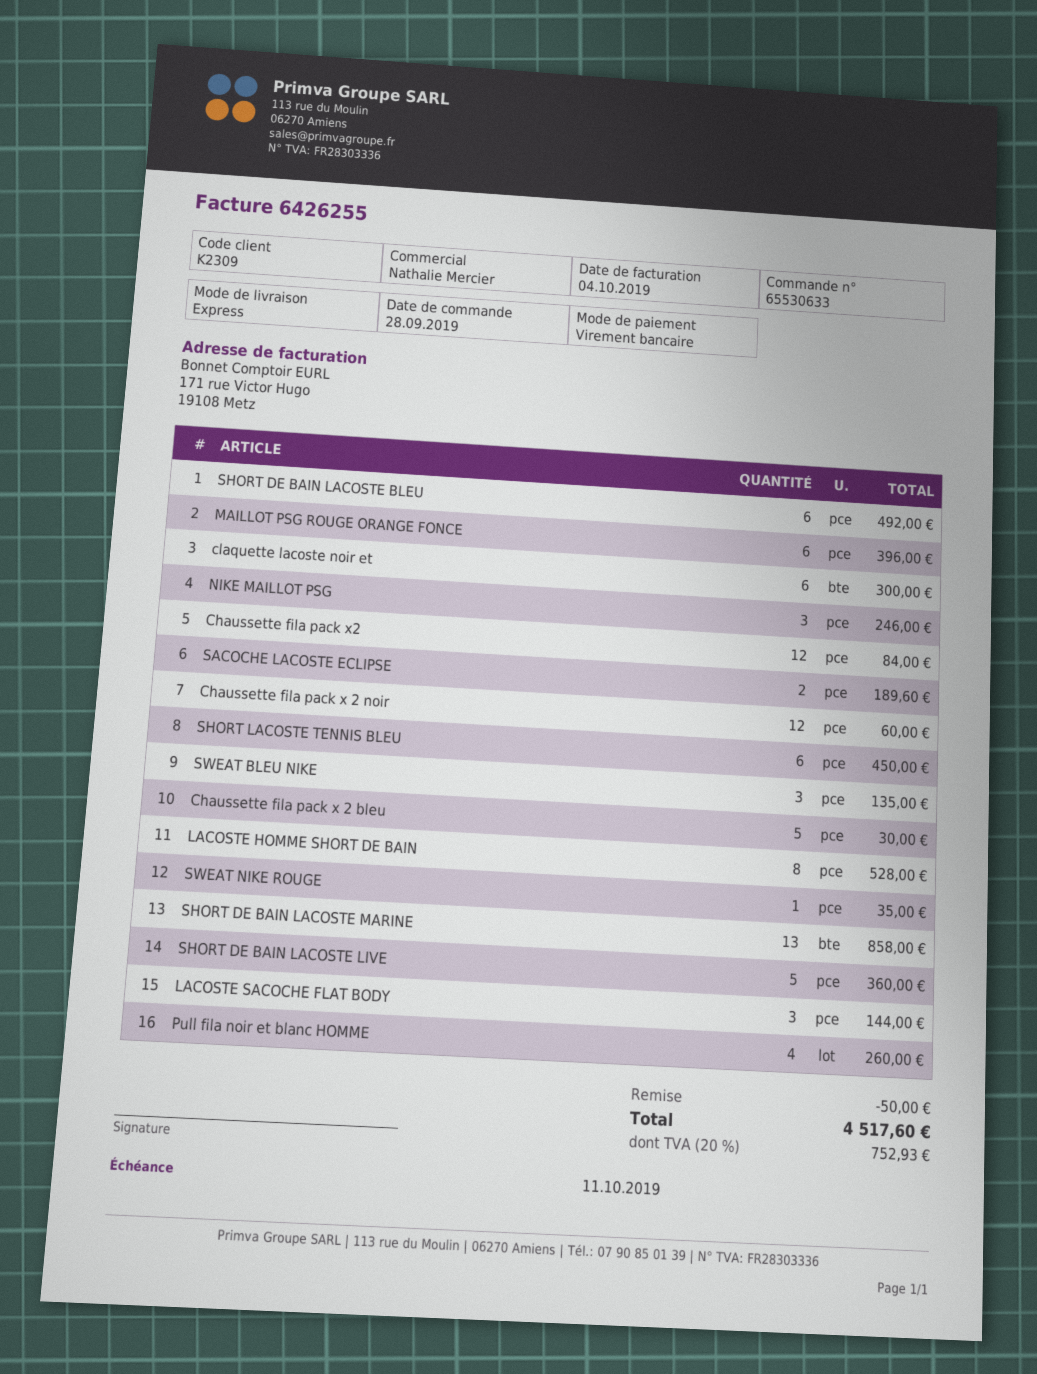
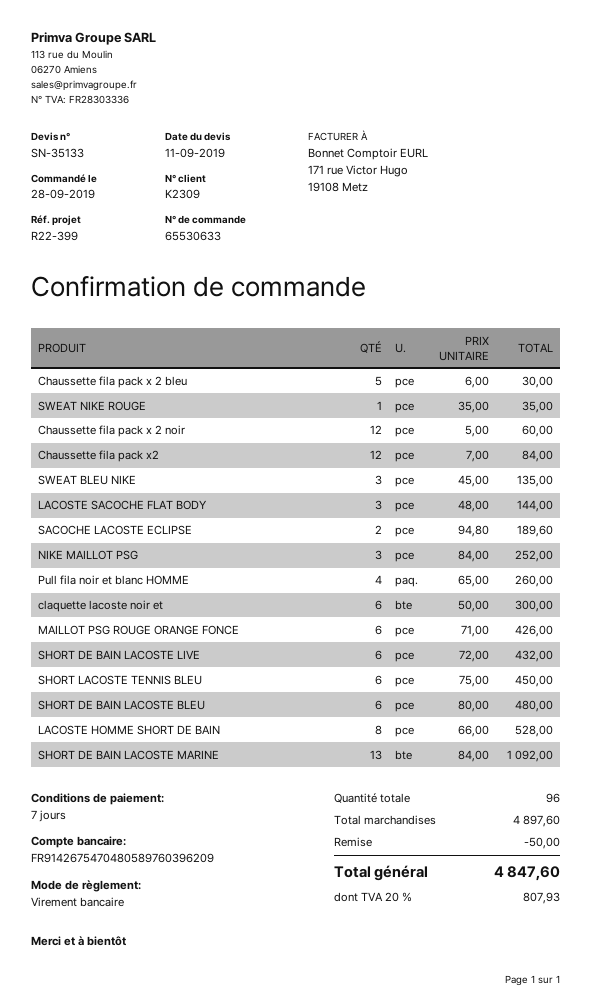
SHORT DE BAIN LACOSTE BLEU: 6 for 492.00 -> 6 for 480.00
MAILLOT PSG ROUGE ORANGE FONCE: 6 for 396.00 -> 6 for 426.00
NIKE MAILLOT PSG: 3 for 246.00 -> 3 for 252.00
SHORT DE BAIN LACOSTE MARINE: 13 for 858.00 -> 13 for 1092.00
SHORT DE BAIN LACOSTE LIVE: 5 for 360.00 -> 6 for 432.00
tax: 20% = 752.93 -> 20% = 807.93
total: 4517.60 -> 4847.60

